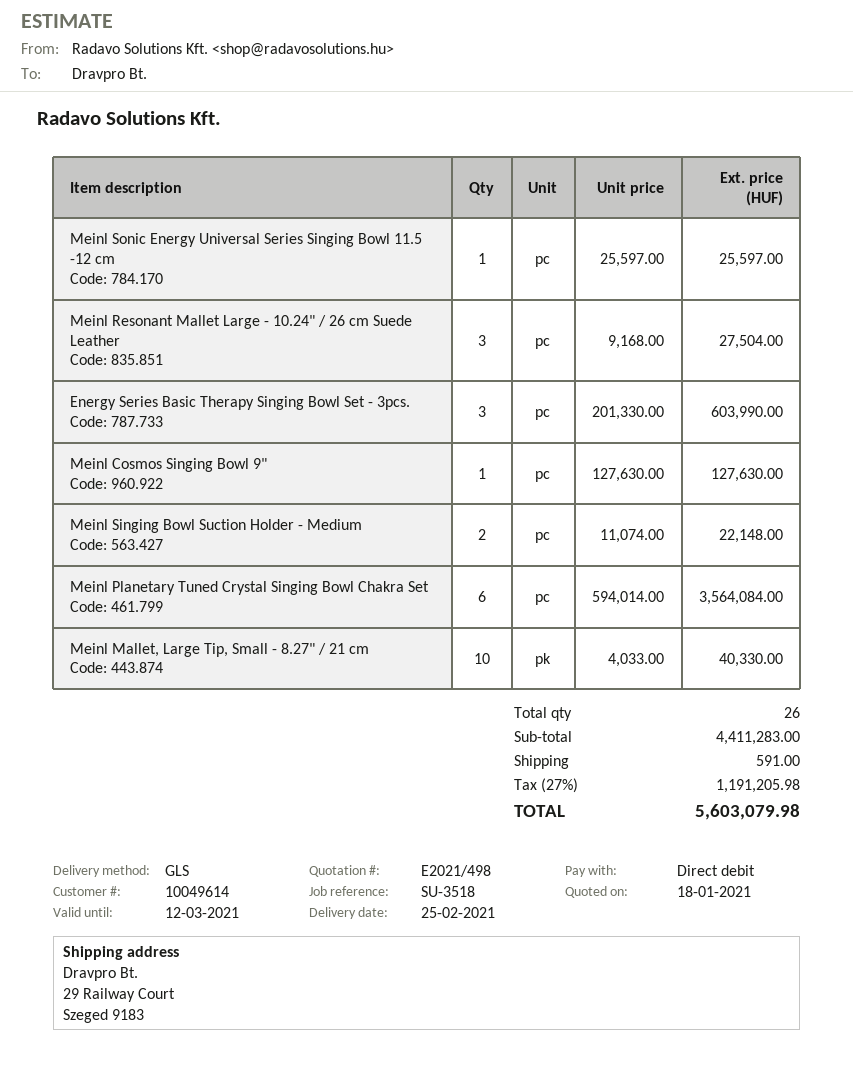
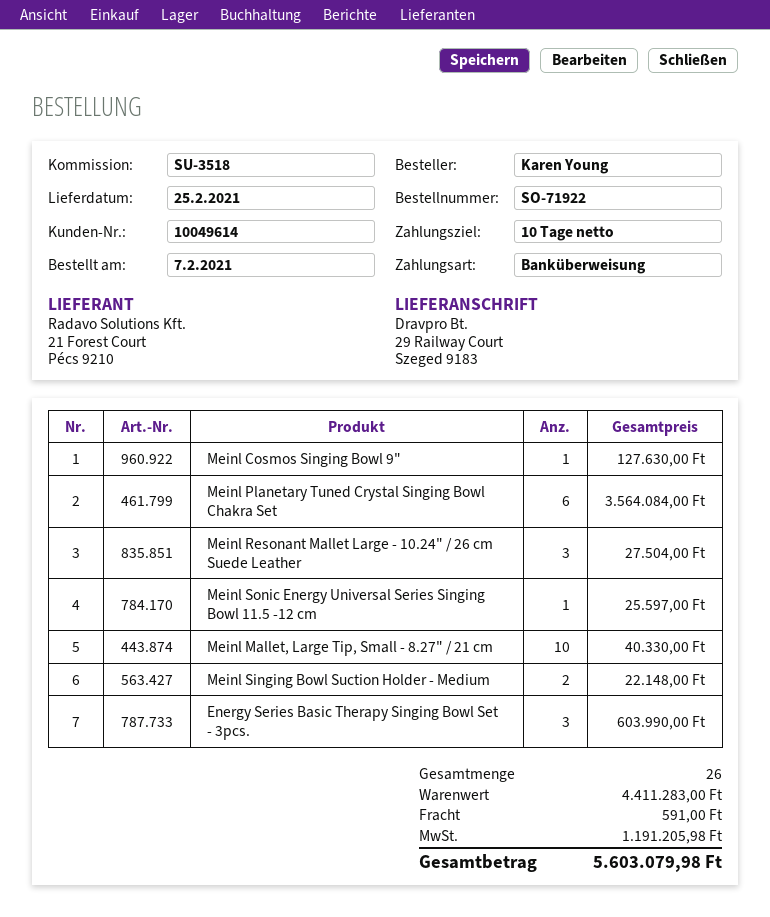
payment method: direct debit -> bank transfer

